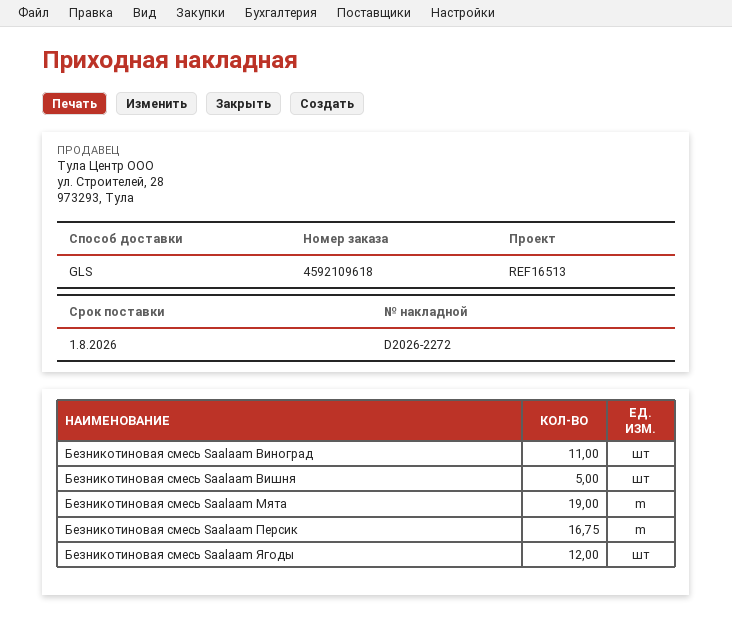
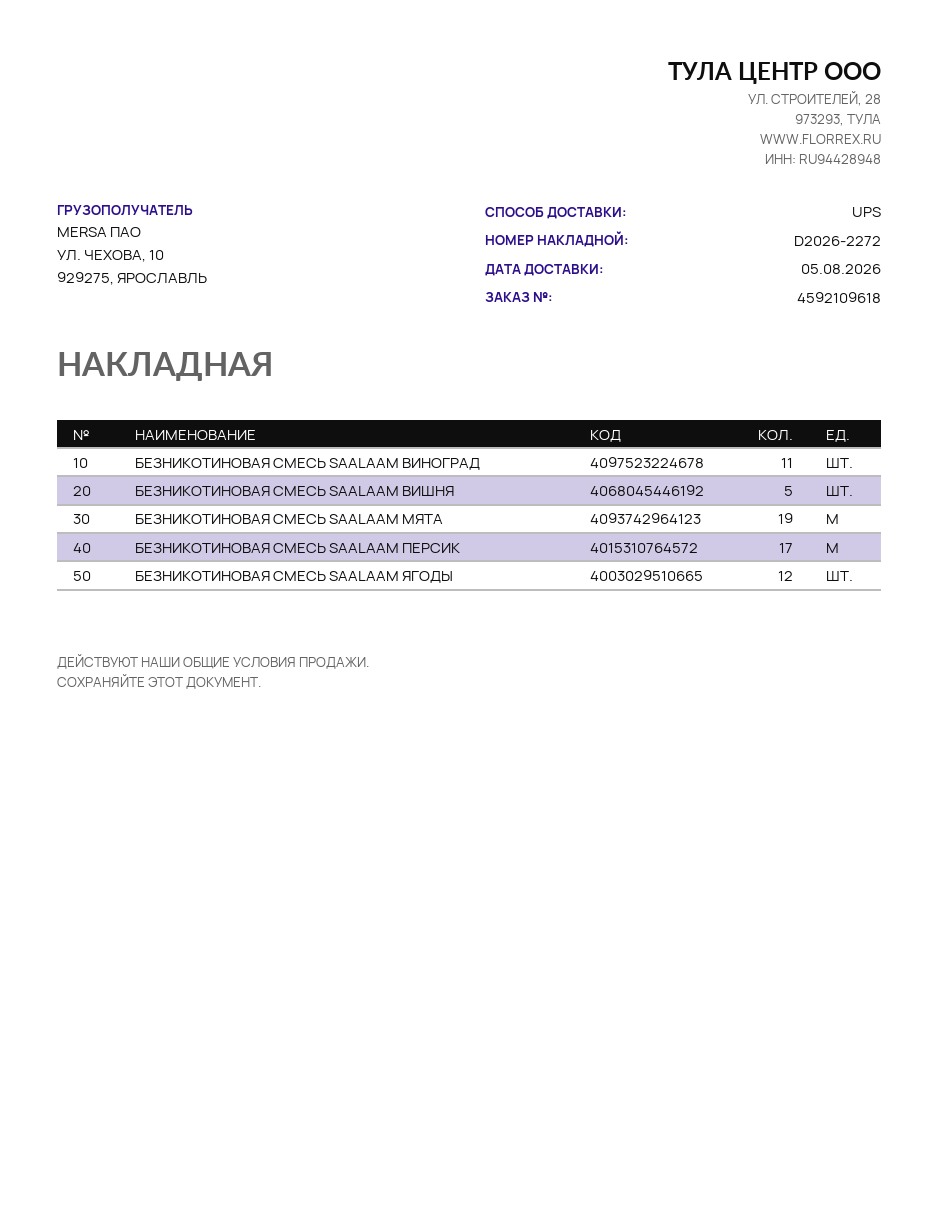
delivery date: 2026-08-01 -> 2026-08-05
shipping method: GLS -> UPS
Безникотиновая смесь Saalaam Персик: 16.75 -> 17

